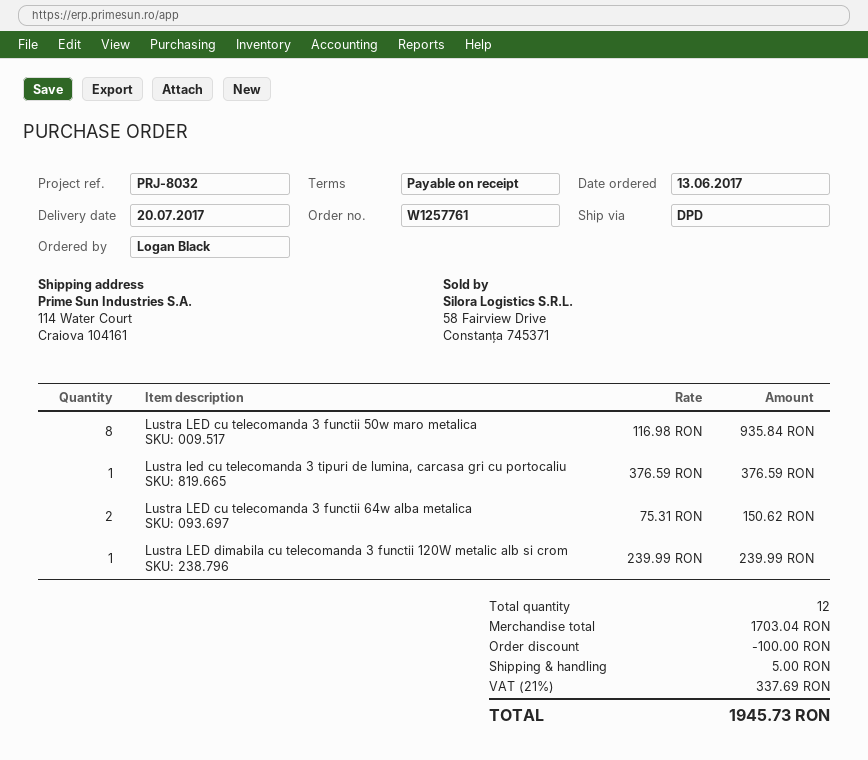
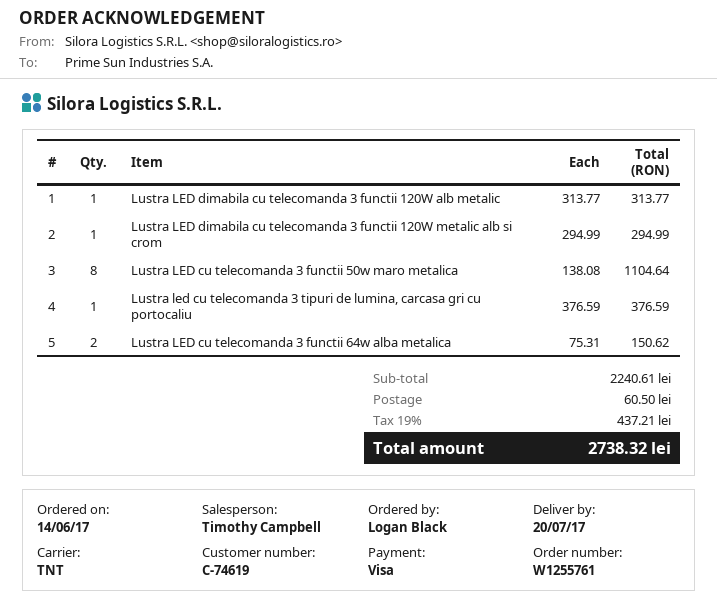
order number: W1257761 -> W1255761
order date: 2017-06-13 -> 2017-06-14
shipping method: DPD -> TNT
Lustra LED cu telecomanda 3 functii 50w maro metalica: 8 x 116.98 = 935.84 -> 8 x 138.08 = 1104.64
Lustra LED dimabila cu telecomanda 3 functii 120W metalic alb si crom: 1 x 239.99 = 239.99 -> 1 x 294.99 = 294.99
Lustra LED dimabila cu telecomanda 3 functii 120W alb metalic: none -> 1 x 313.77 = 313.77
subtotal: 1703.04 -> 2240.61
discount: 100.00 -> none
shipping: 5.00 -> 60.50
tax: 21% = 337.69 -> 19% = 437.21
total: 1945.73 -> 2738.32

